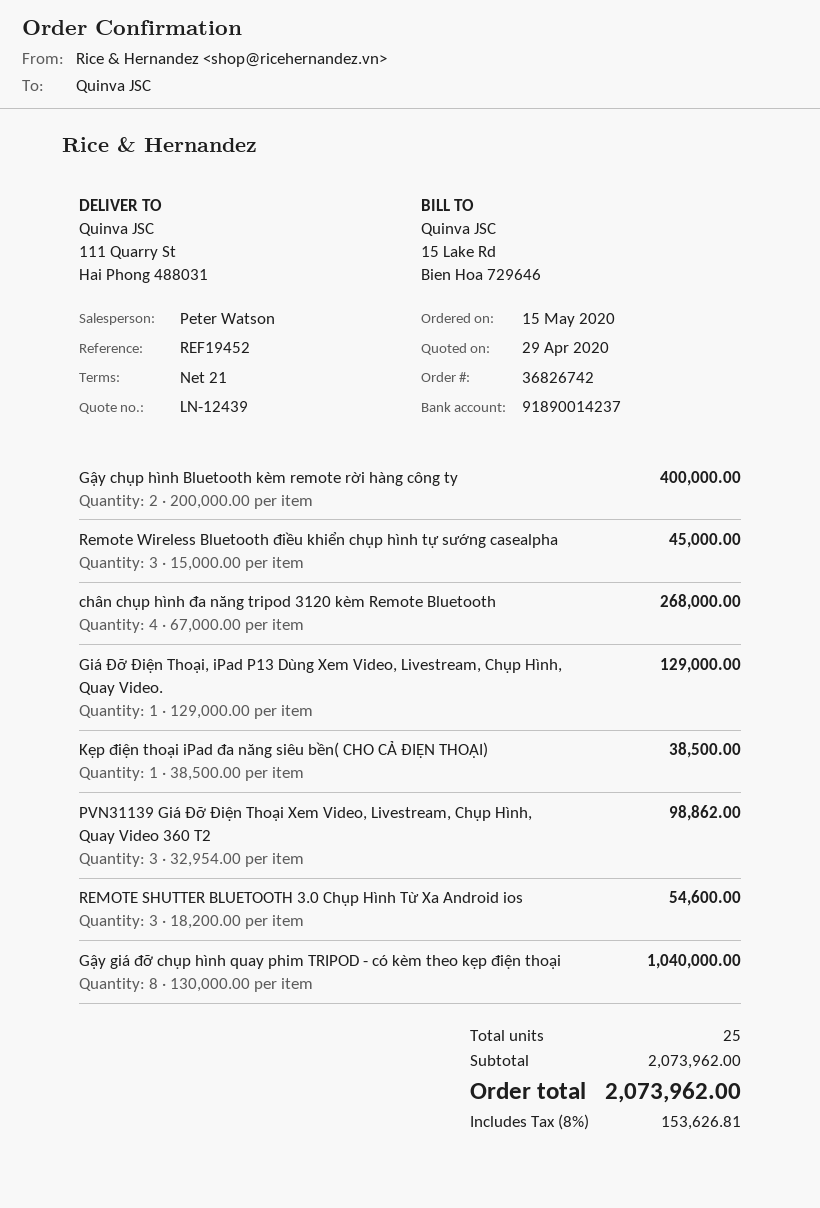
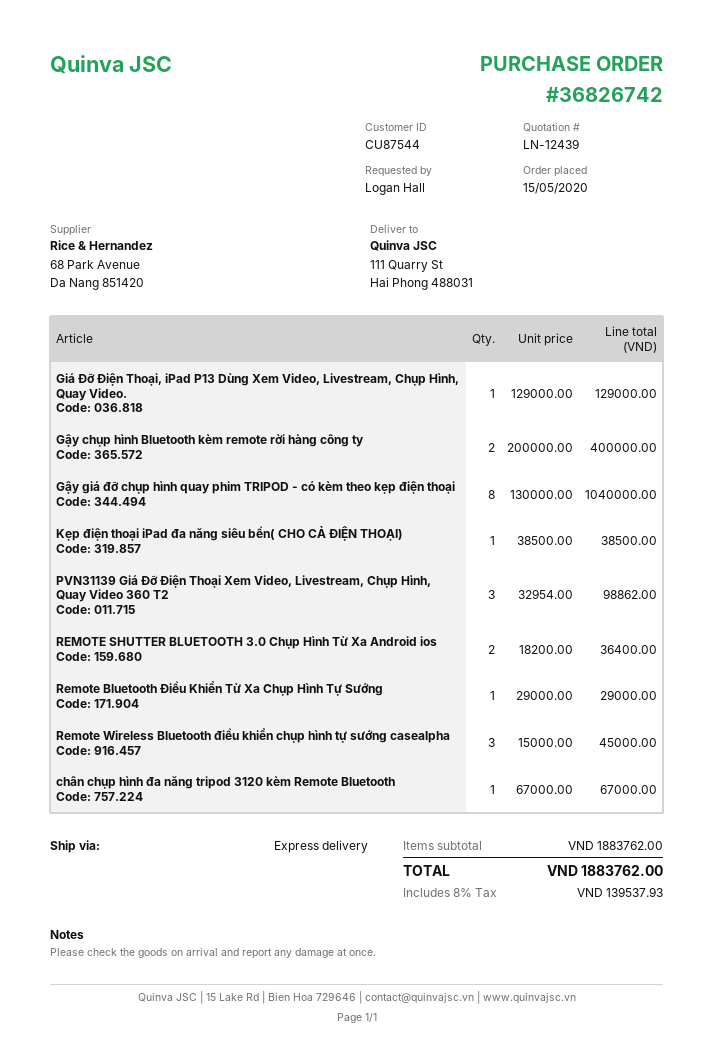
chân chụp hình đa năng tripod 3120 kèm Remote Bluetooth: 4 x 67000.00 = 268000.00 -> 1 x 67000.00 = 67000.00
REMOTE SHUTTER BLUETOOTH 3.0 Chụp Hình Từ Xa Android ios: 3 x 18200.00 = 54600.00 -> 2 x 18200.00 = 36400.00
Remote Bluetooth Điều Khiển Từ Xa Chụp Hình Tự Sướng: none -> 1 x 29000.00 = 29000.00
subtotal: 2073962.00 -> 1883762.00
tax: 8% = 153626.81 -> 8% = 139537.93
total: 2073962.00 -> 1883762.00

